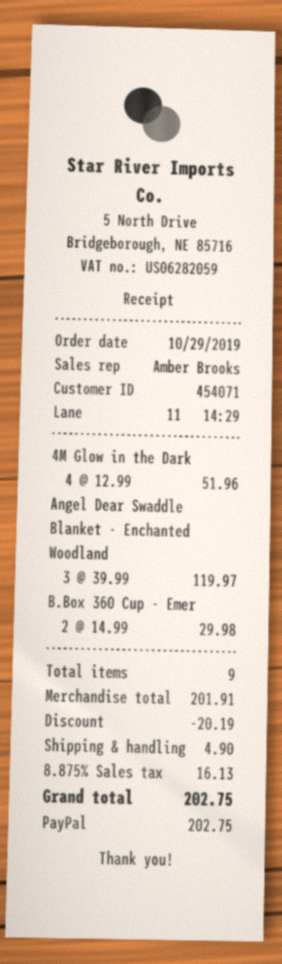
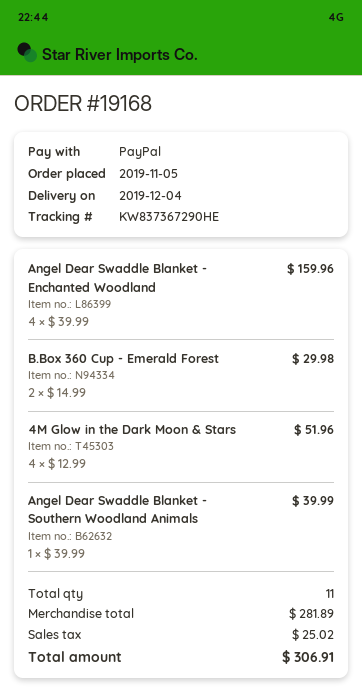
order date: 2019-10-29 -> 2019-11-05
Angel Dear Swaddle Blanket - Enchanted Woodland: 3 x 39.99 = 119.97 -> 4 x 39.99 = 159.96
Angel Dear Swaddle Blanket - Southern Woodland Animals: none -> 1 x 39.99 = 39.99
total quantity: 9 -> 11
subtotal: 201.91 -> 281.89
discount: 20.19 -> none
shipping: 4.90 -> none
tax: 16.13 -> 25.02
total: 202.75 -> 306.91

